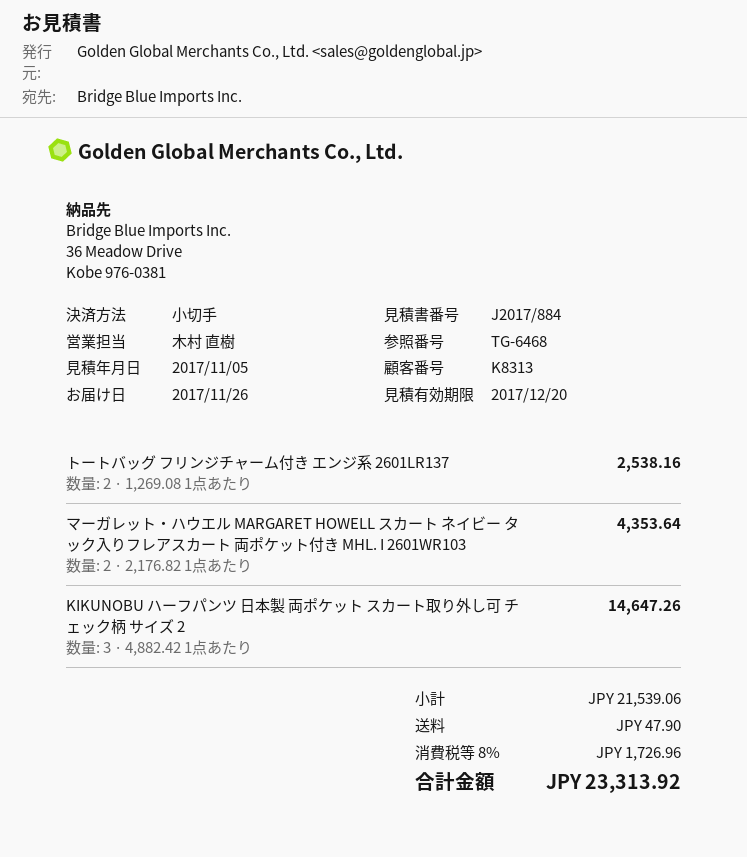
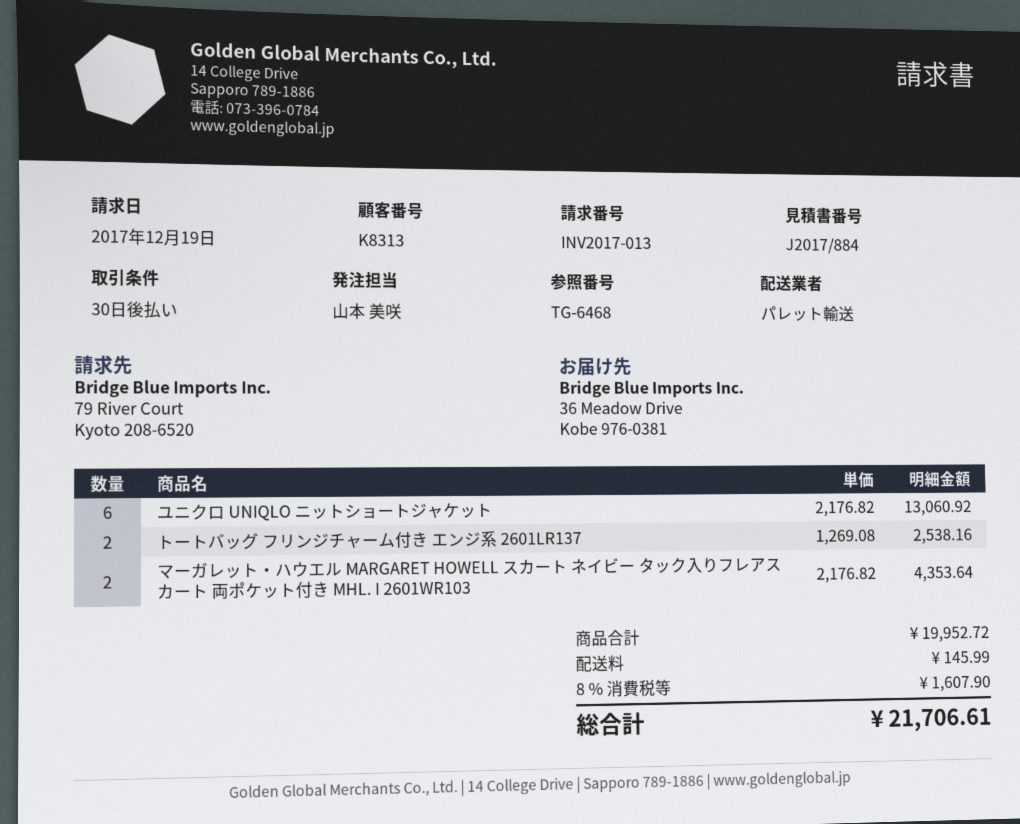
KIKUNOBU ハーフパンツ 日本製 両ポケット スカート取り外し可 チェック柄 サイズ 2: 3 x 4882.42 = 14647.26 -> none
ユニクロ UNIQLO ニットショートジャケット: none -> 6 x 2176.82 = 13060.92
subtotal: 21539.06 -> 19952.72
shipping: 47.90 -> 145.99
tax: 8% = 1726.96 -> 8% = 1607.90
total: 23313.92 -> 21706.61

